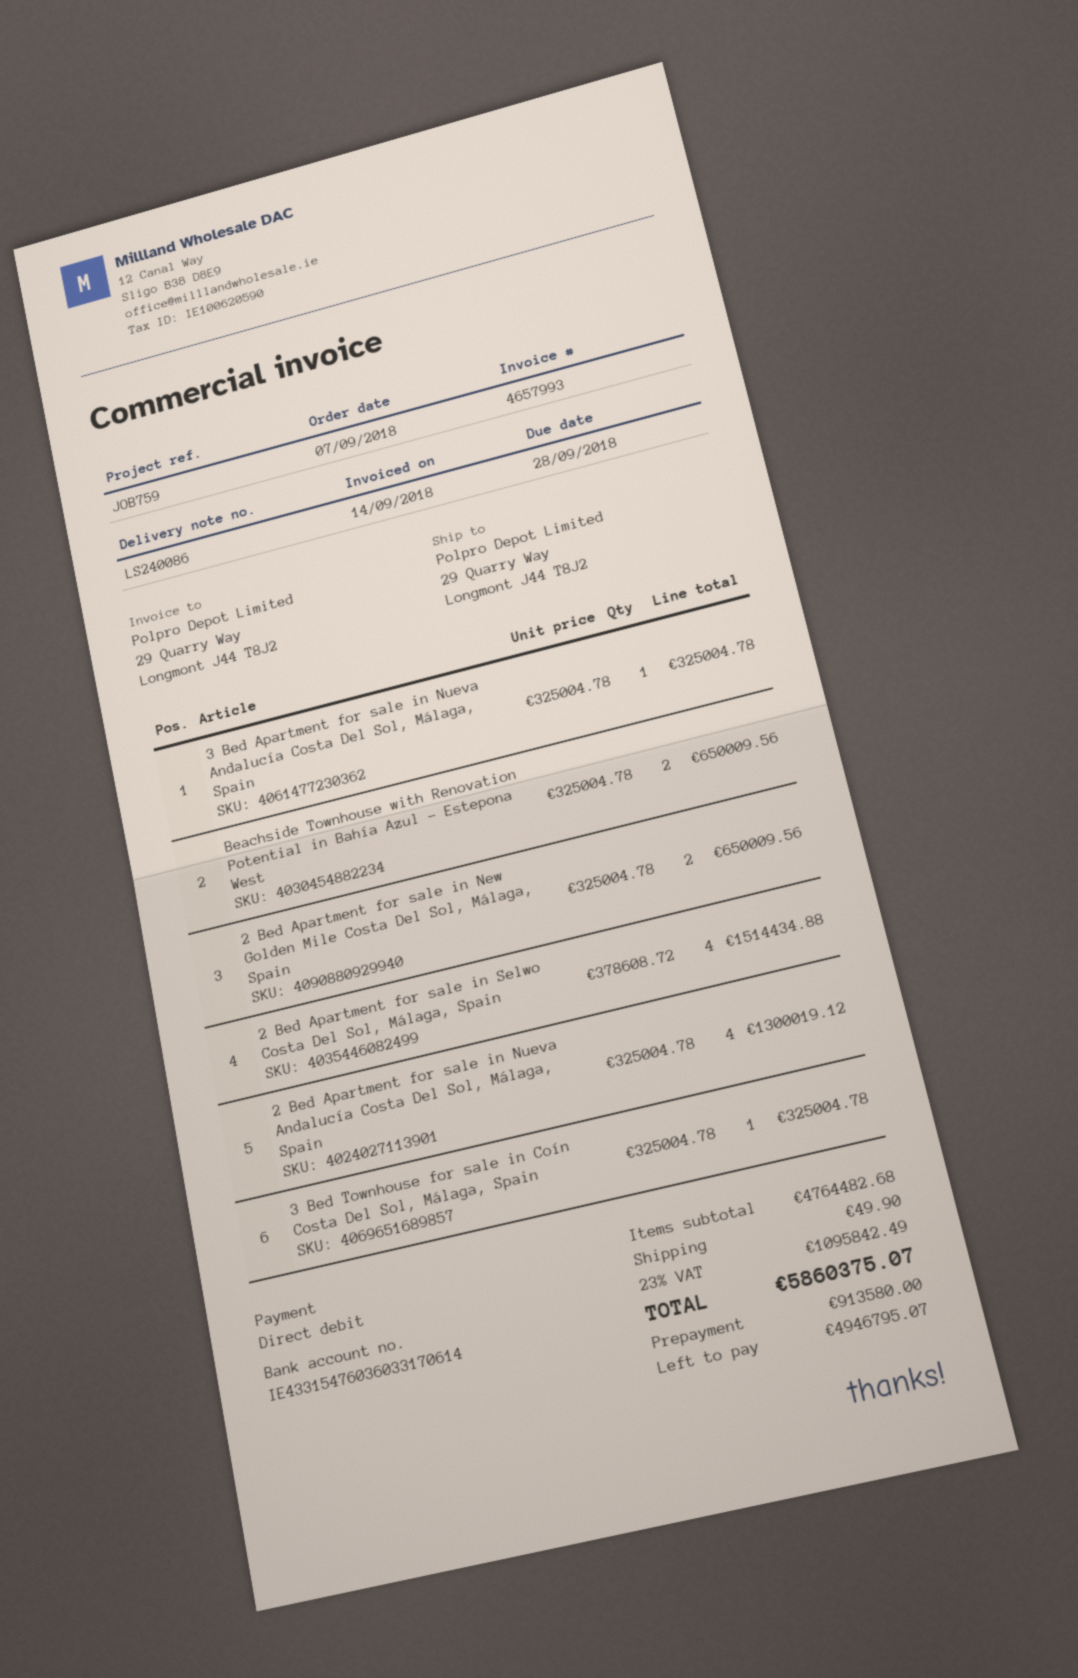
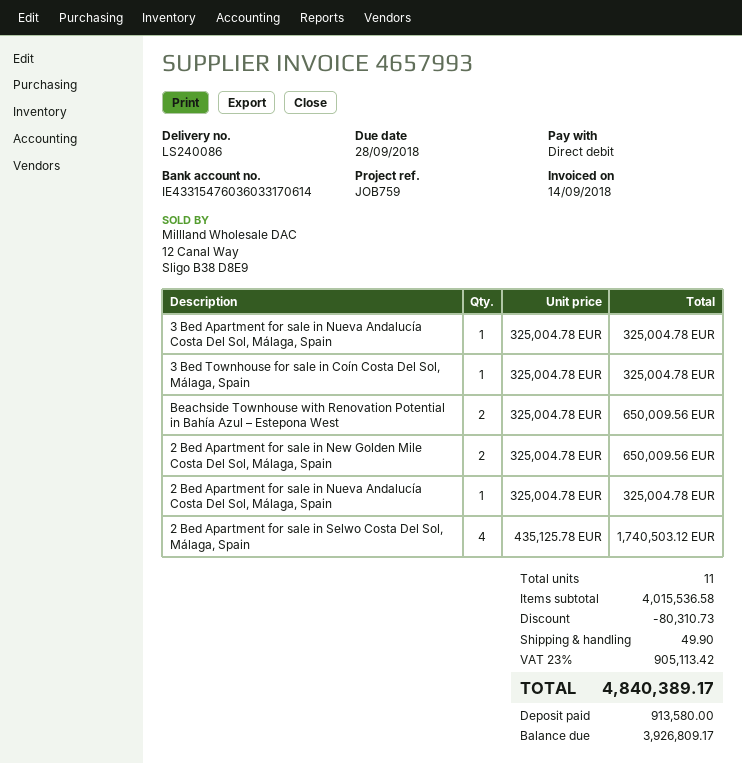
2 Bed Apartment for sale in Selwo Costa Del Sol, Málaga, Spain: 4 x 378608.72 = 1514434.88 -> 4 x 435125.78 = 1740503.12
2 Bed Apartment for sale in Nueva Andalucía Costa Del Sol, Málaga, Spain: 4 x 325004.78 = 1300019.12 -> 1 x 325004.78 = 325004.78
subtotal: 4764482.68 -> 4015536.58
discount: none -> 80310.73
tax: 23% = 1095842.49 -> 23% = 905113.42
total: 5860375.07 -> 4840389.17
balance: 4946795.07 -> 3926809.17

